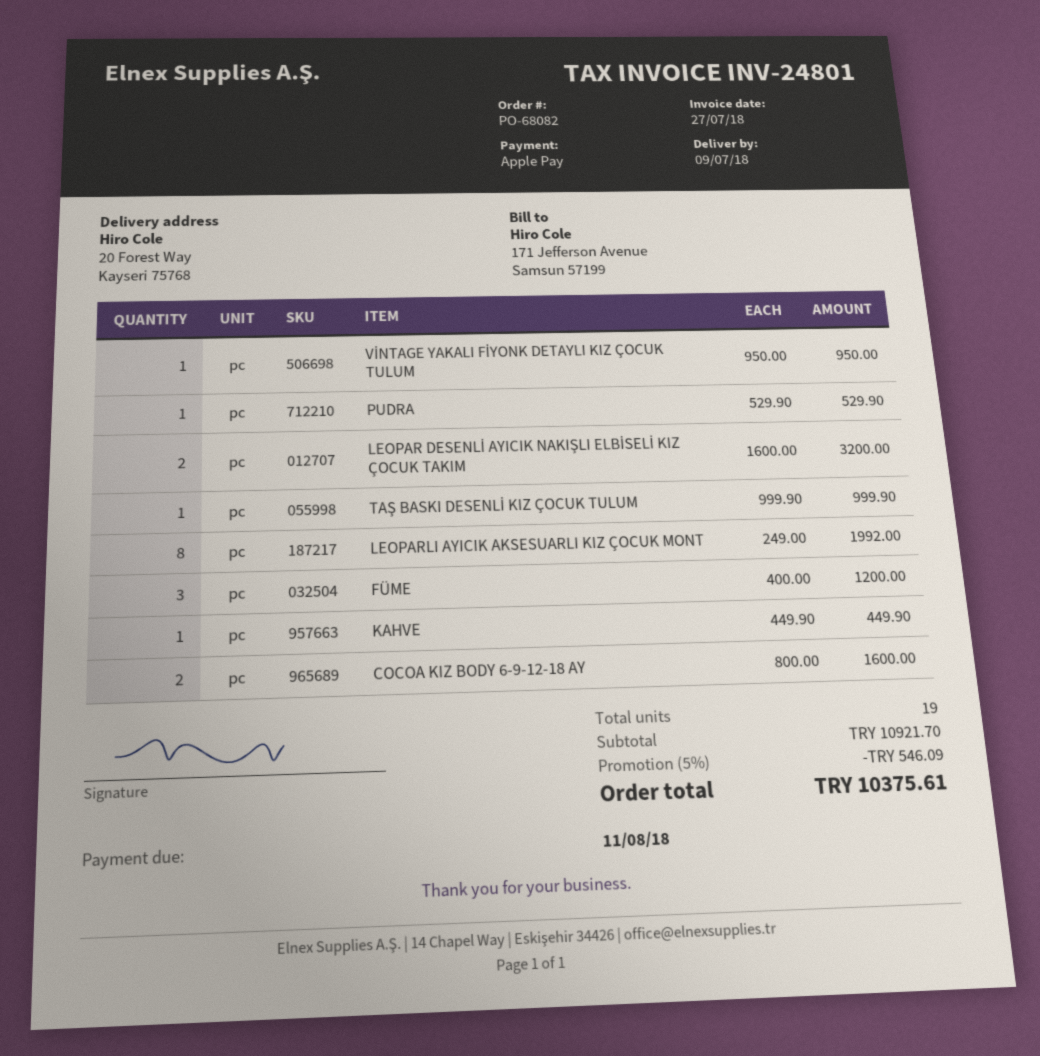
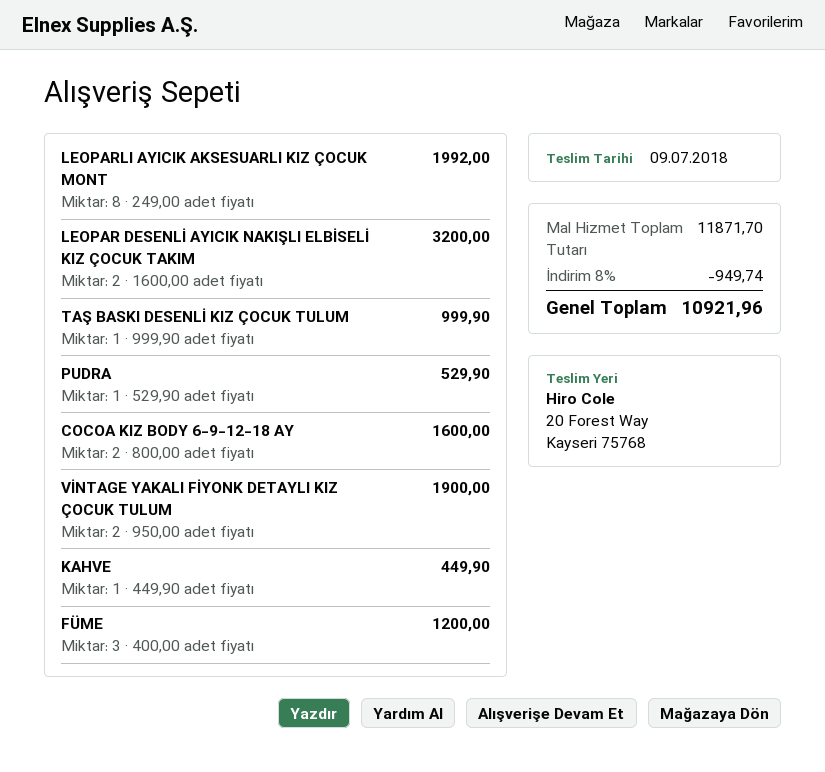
VİNTAGE YAKALI FİYONK DETAYLI KIZ ÇOCUK TULUM: 1 x 950.00 = 950.00 -> 2 x 950.00 = 1900.00
subtotal: 10921.70 -> 11871.70
discount: 5% = 546.09 -> 8% = 949.74
total: 10375.61 -> 10921.96

